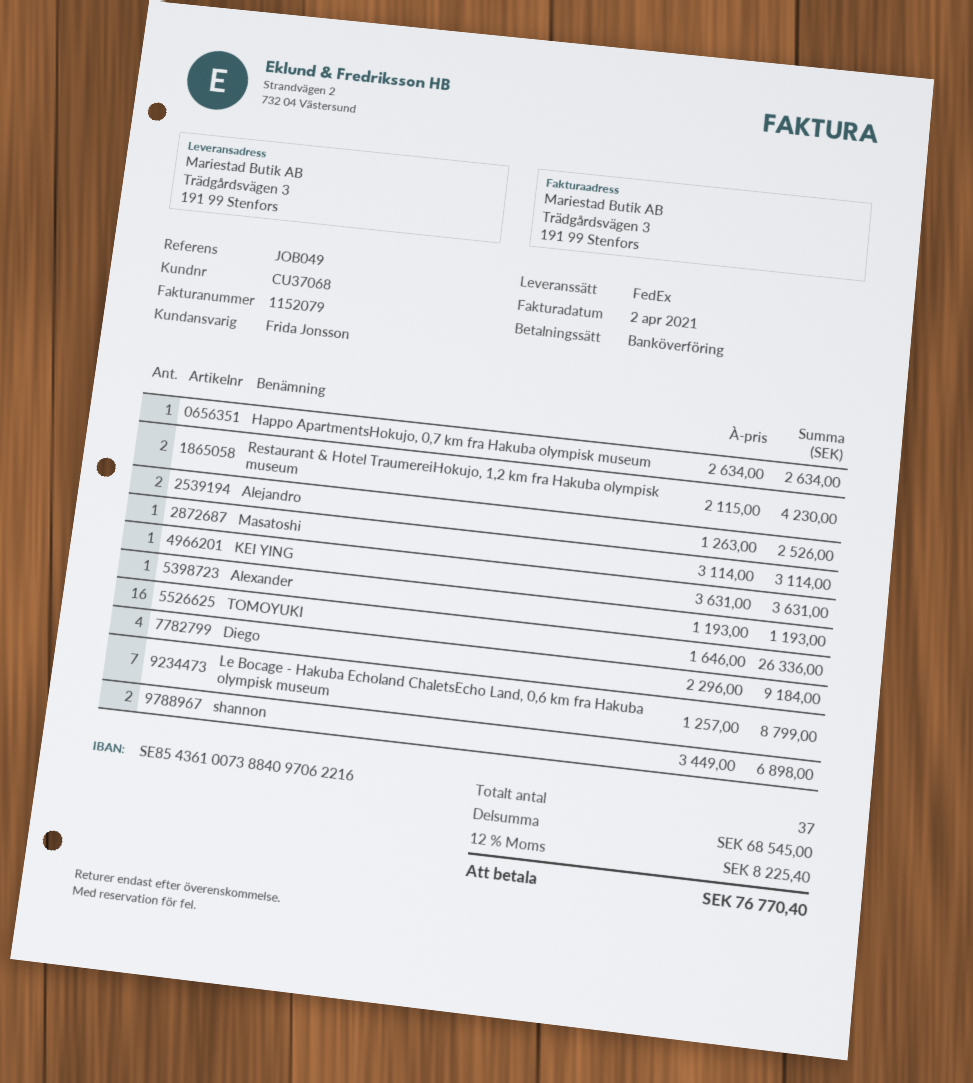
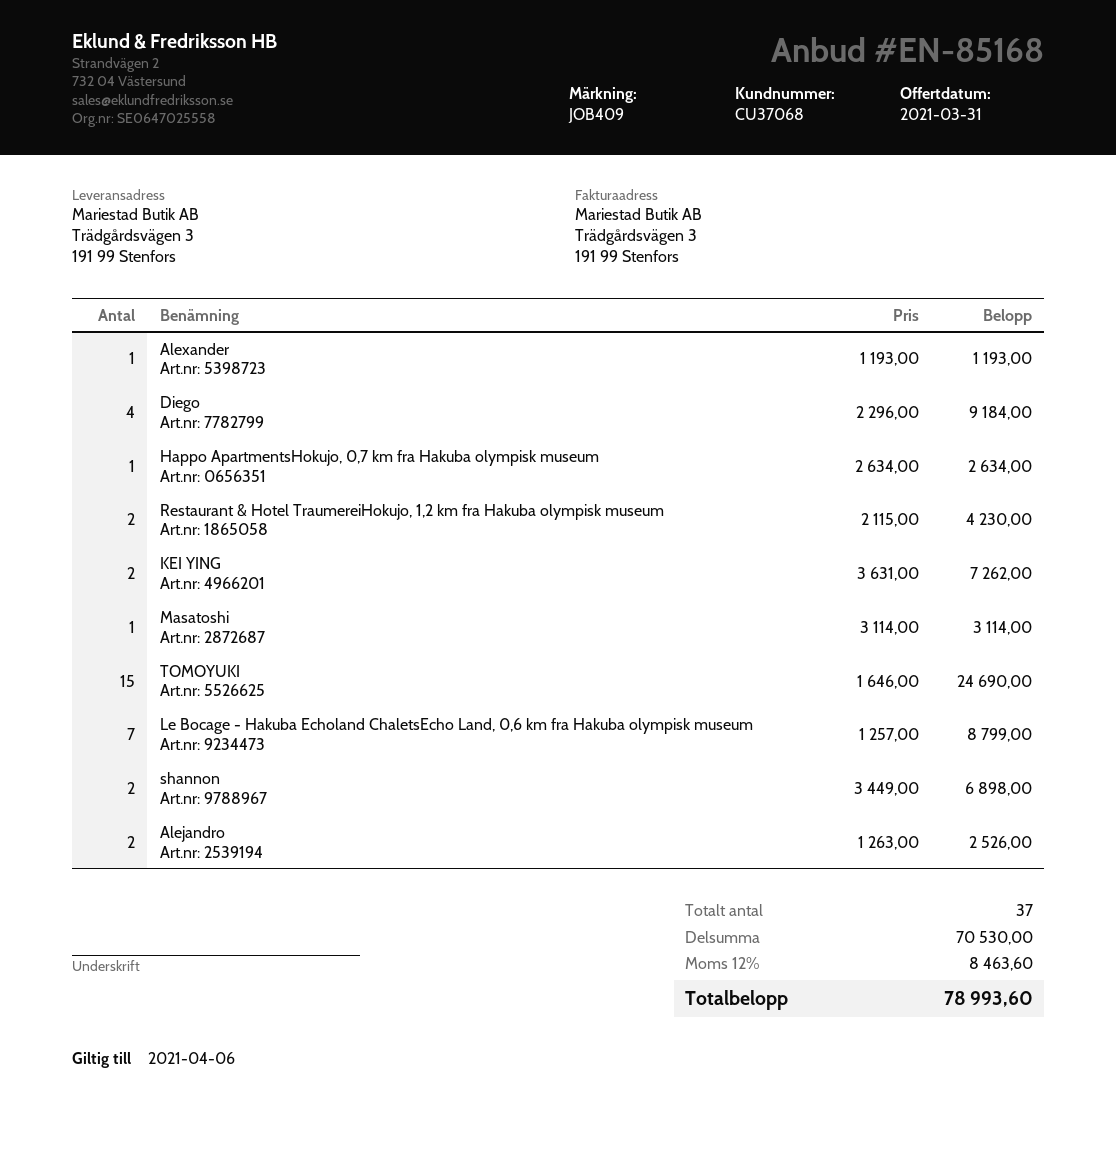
reference: JOB049 -> JOB409
KEI YING: 1 x 3631.00 = 3631.00 -> 2 x 3631.00 = 7262.00
TOMOYUKI: 16 x 1646.00 = 26336.00 -> 15 x 1646.00 = 24690.00
subtotal: 68545.00 -> 70530.00
tax: 12% = 8225.40 -> 12% = 8463.60
total: 76770.40 -> 78993.60

